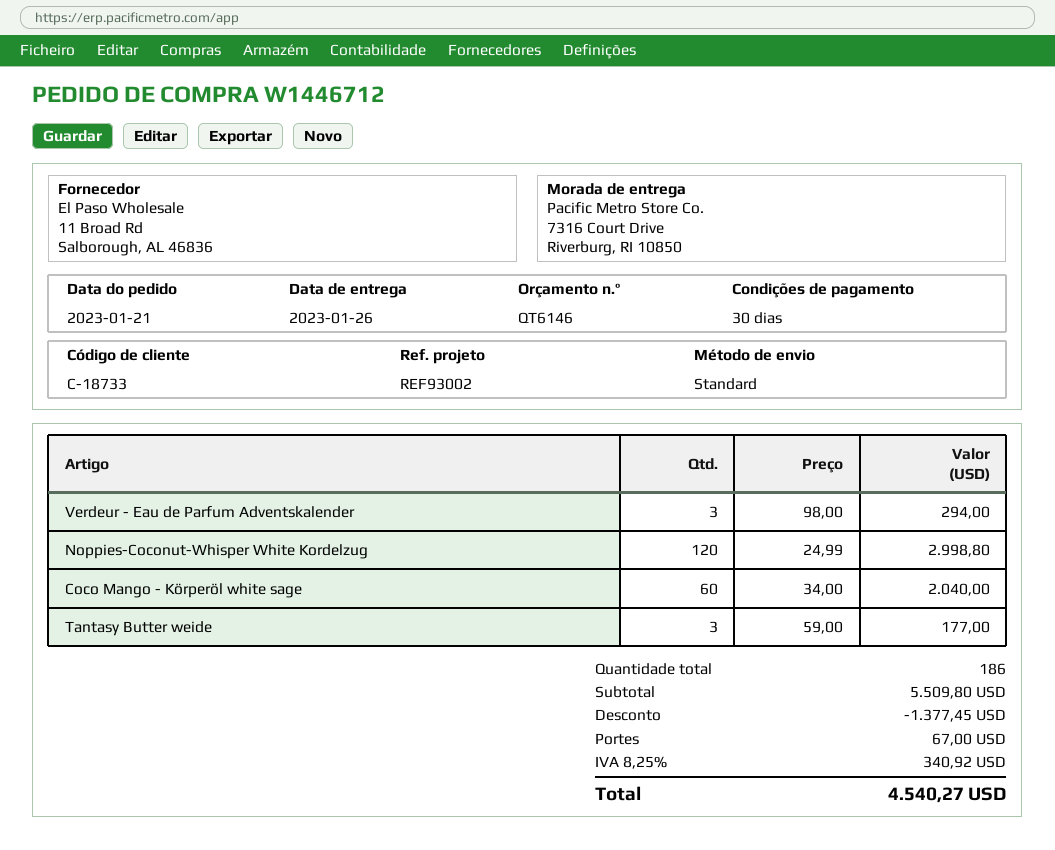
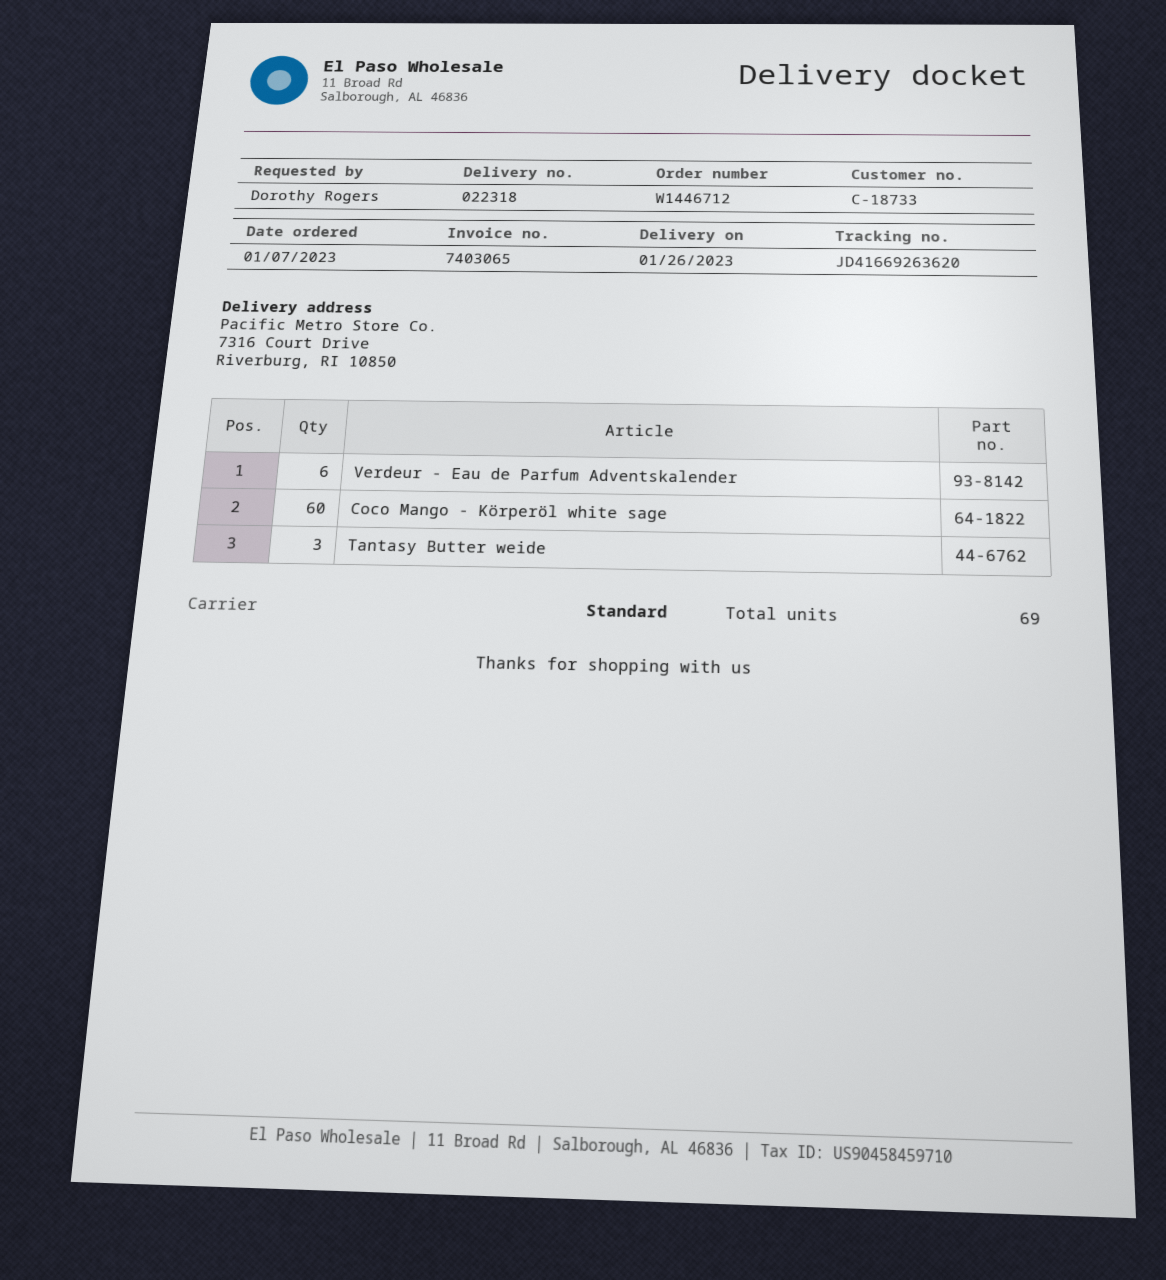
order date: 2023-01-21 -> 2023-01-07
Verdeur - Eau de Parfum Adventskalender: 3 -> 6
Noppies-Coconut-Whisper White Kordelzug: 120 -> none
total quantity: 186 -> 69

